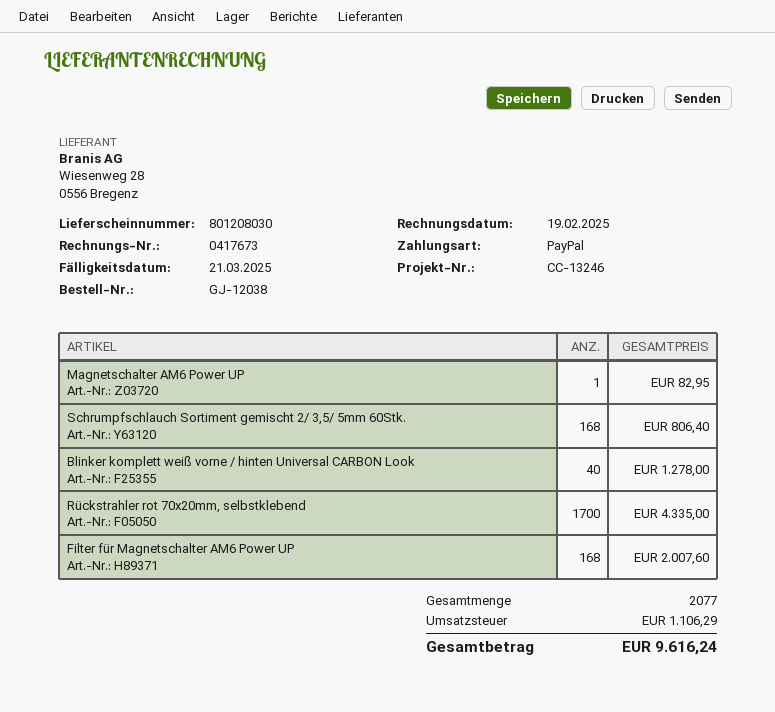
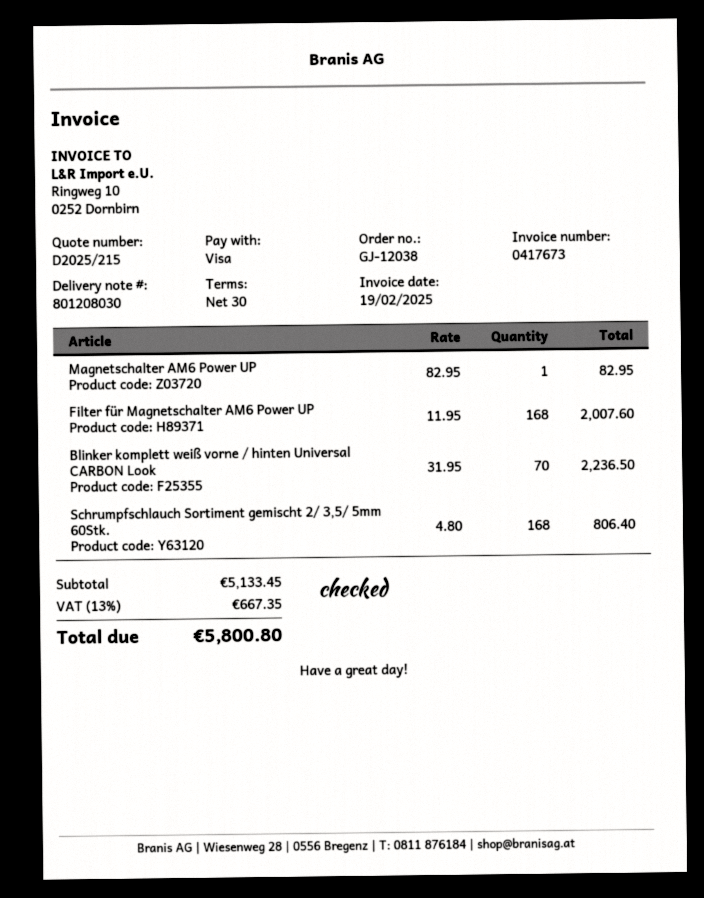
payment method: PayPal -> Visa
Blinker komplett weiß vorne / hinten Universal CARBON Look: 40 for 1278.00 -> 70 for 2236.50
Rückstrahler rot 70x20mm, selbstklebend: 1700 for 4335.00 -> none
tax: 1106.29 -> 667.35
total: 9616.24 -> 5800.80

